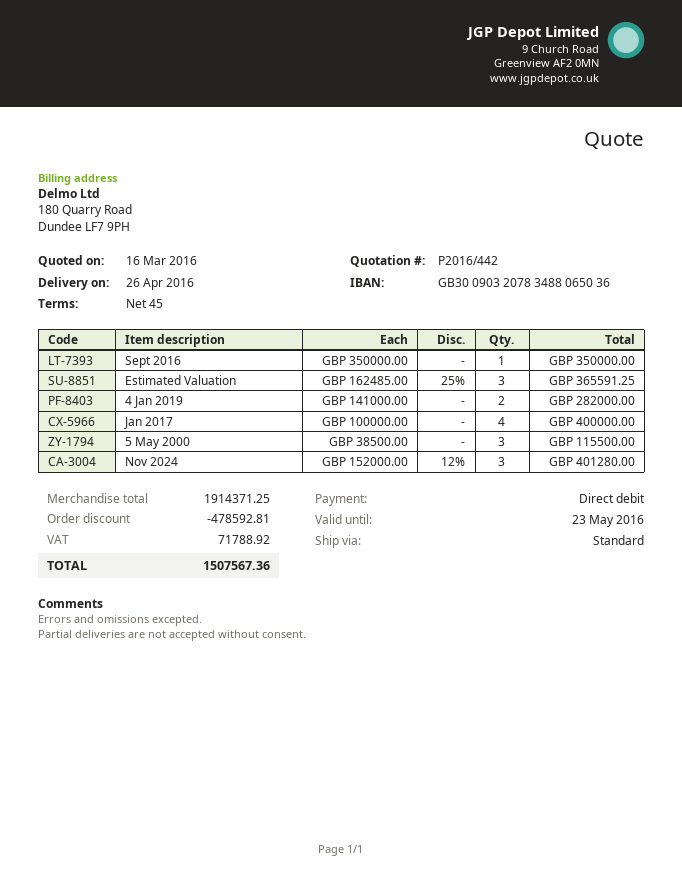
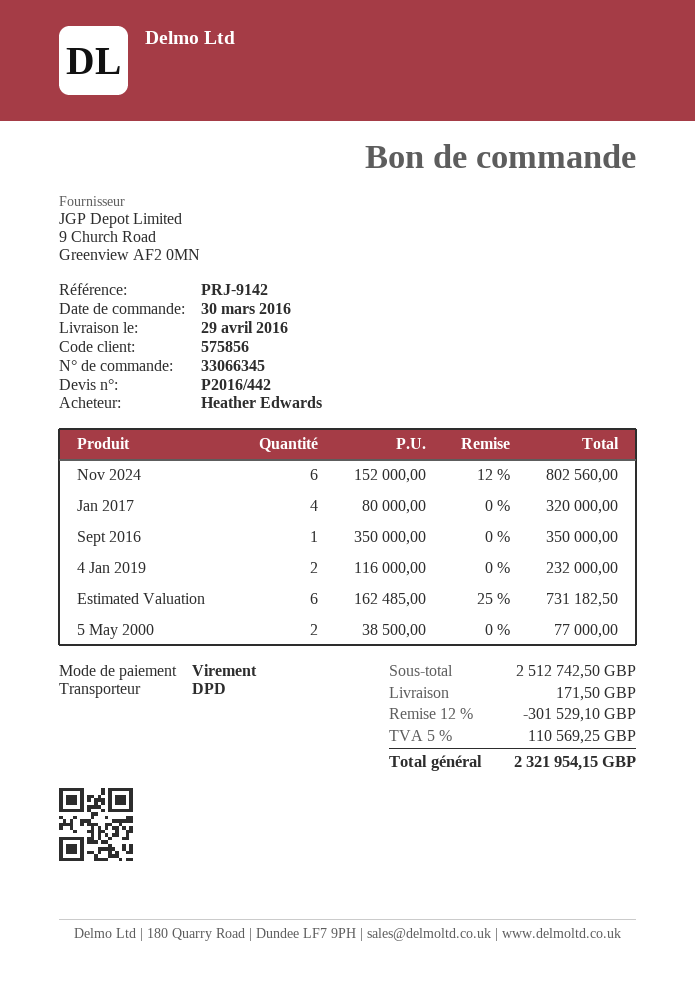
delivery date: 2016-04-26 -> 2016-04-29
payment method: direct debit -> bank transfer
shipping method: standard -> DPD
Estimated Valuation: 3 x 162485.00 - 25% = 365591.25 -> 6 x 162485.00 - 25% = 731182.50
4 Jan 2019: 2 x 141000.00 = 282000.00 -> 2 x 116000.00 = 232000.00
Jan 2017: 4 x 100000.00 = 400000.00 -> 4 x 80000.00 = 320000.00
5 May 2000: 3 x 38500.00 = 115500.00 -> 2 x 38500.00 = 77000.00
Nov 2024: 3 x 152000.00 - 12% = 401280.00 -> 6 x 152000.00 - 12% = 802560.00
subtotal: 1914371.25 -> 2512742.50
discount: 478592.81 -> 301529.10
shipping: none -> 171.50
tax: 71788.92 -> 110569.25
total: 1507567.36 -> 2321954.15

